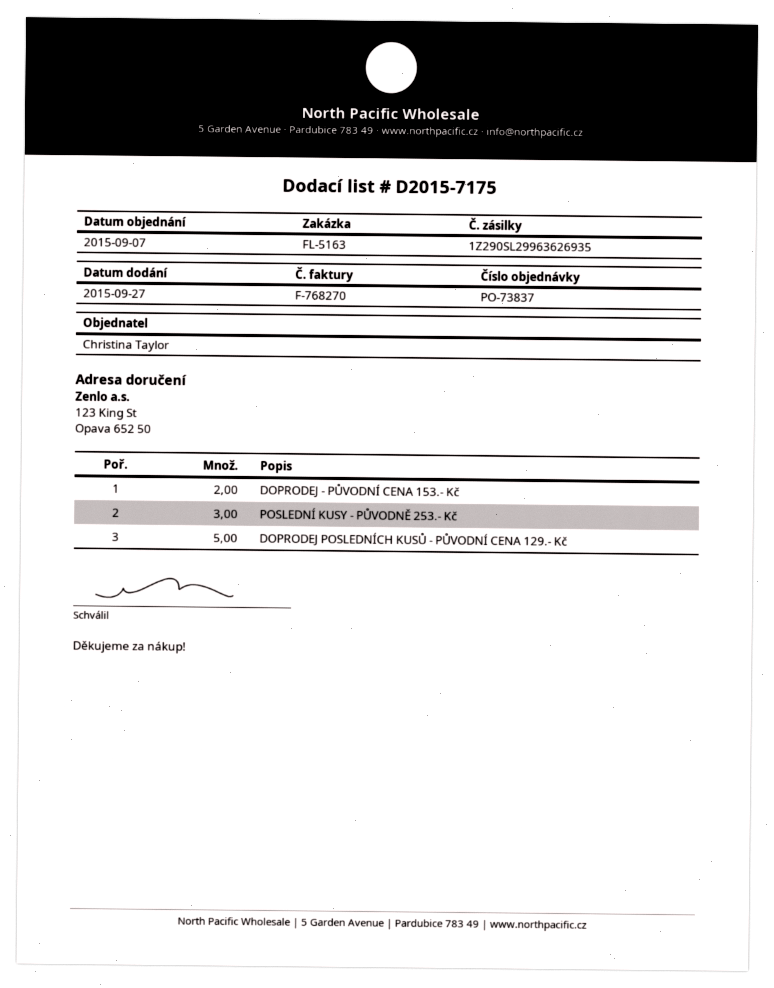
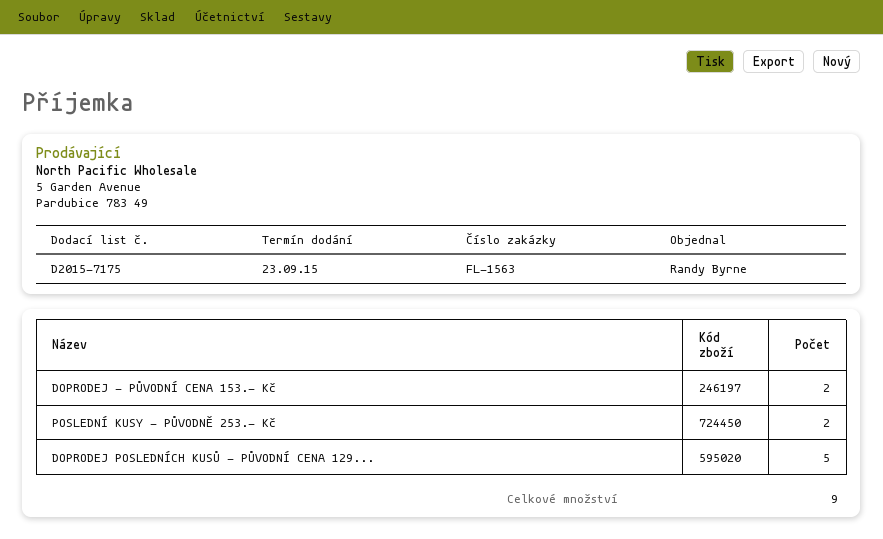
delivery date: 2015-09-27 -> 2015-09-23
reference: FL-5163 -> FL-1563
ordered by: Christina Taylor -> Randy Byrne
POSLEDNÍ KUSY - PŮVODNĚ 253.- Kč: 3 -> 2

